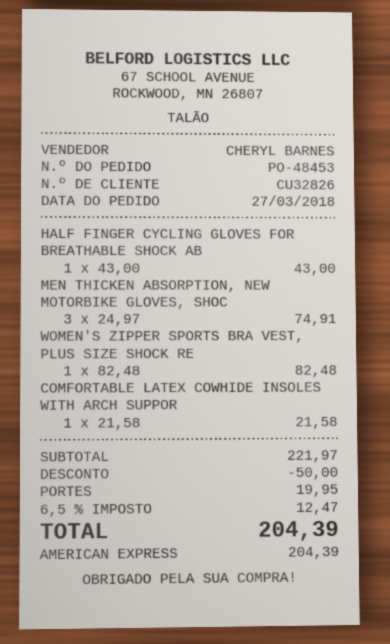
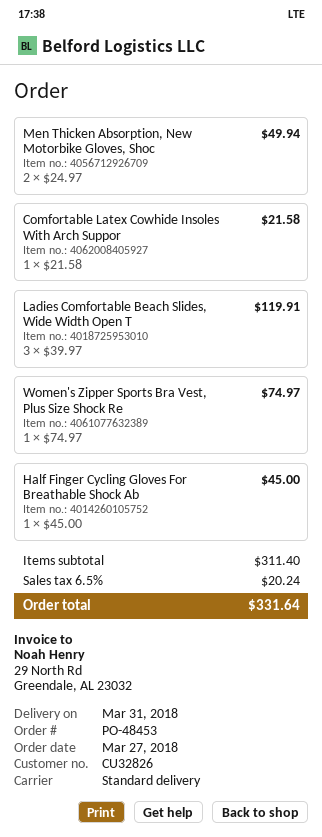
HALF FINGER CYCLING GLOVES FOR BREATHABLE SHOCK AB: 1 x 43.00 = 43.00 -> 1 x 45.00 = 45.00
MEN THICKEN ABSORPTION, NEW MOTORBIKE GLOVES, SHOC: 3 x 24.97 = 74.91 -> 2 x 24.97 = 49.94
WOMEN'S ZIPPER SPORTS BRA VEST, PLUS SIZE SHOCK RE: 1 x 82.48 = 82.48 -> 1 x 74.97 = 74.97
Ladies Comfortable Beach Slides, Wide Width Open T: none -> 3 x 39.97 = 119.91
subtotal: 221.97 -> 311.40
discount: 50.00 -> none
shipping: 19.95 -> none
tax: 6.5% = 12.47 -> 6.5% = 20.24
total: 204.39 -> 331.64

